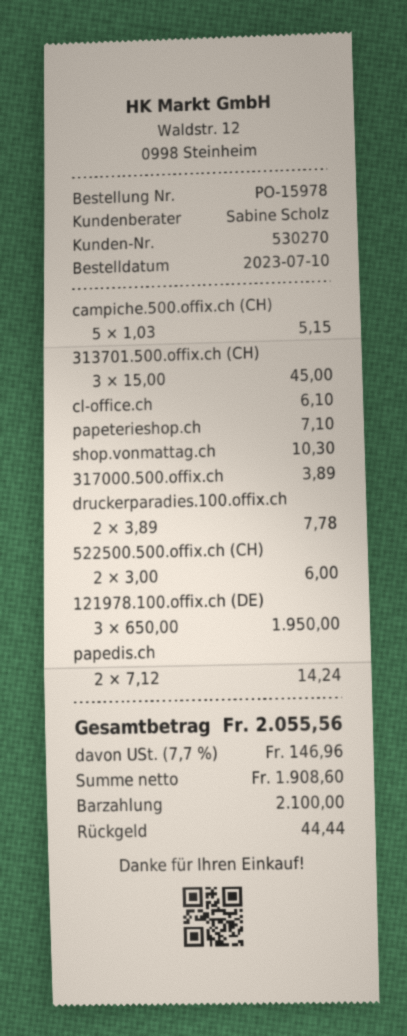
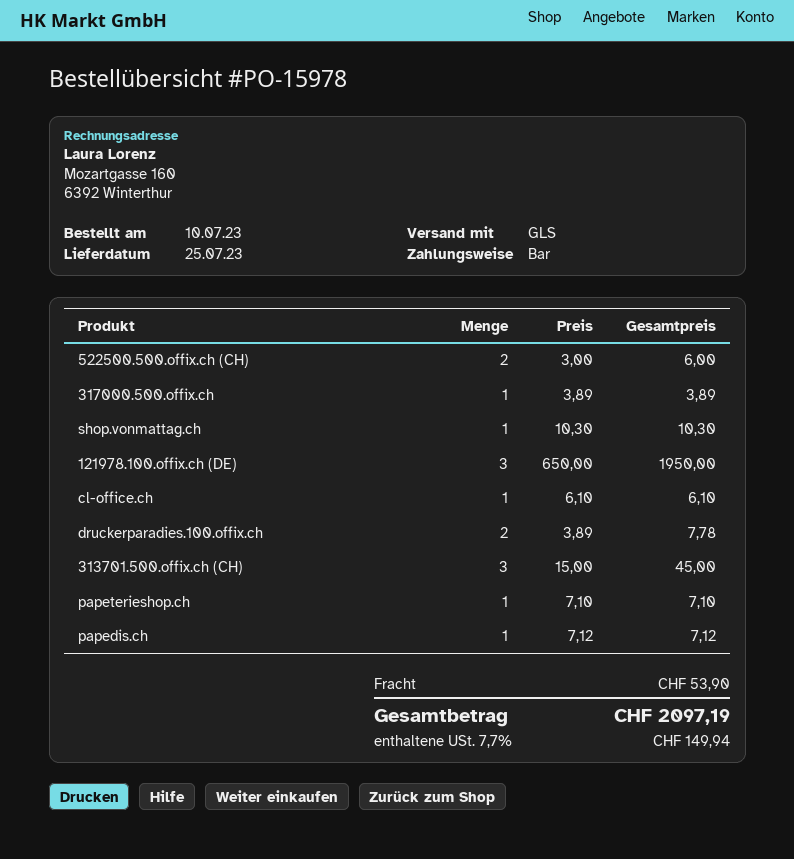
campiche.500.offix.ch (CH): 5 x 1.03 = 5.15 -> none
papedis.ch: 2 x 7.12 = 14.24 -> 1 x 7.12 = 7.12
shipping: none -> 53.90
tax: 7.7% = 146.96 -> 7.7% = 149.94
total: 2055.56 -> 2097.19

